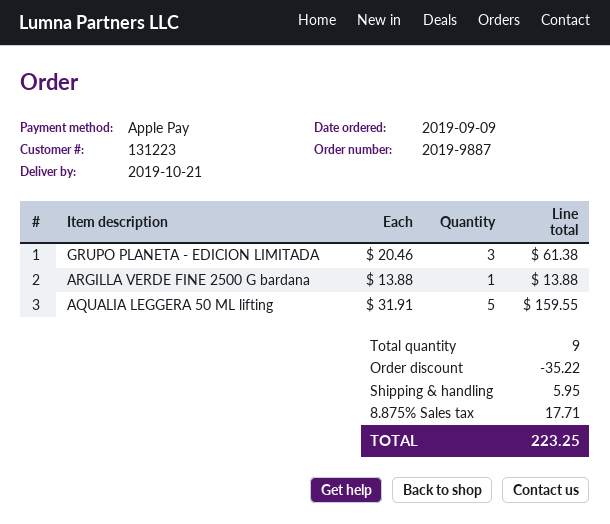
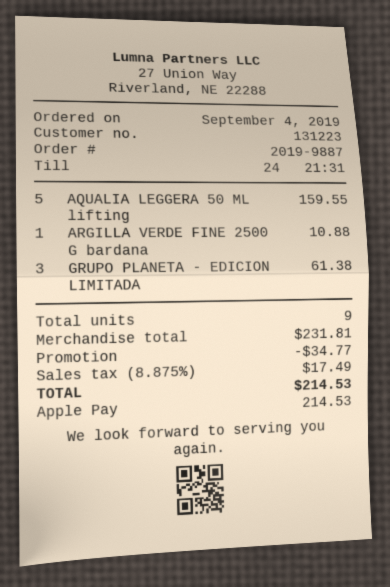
order date: 2019-09-09 -> 2019-09-04
ARGILLA VERDE FINE 2500 G bardana: 1 for 13.88 -> 1 for 10.88
discount: 35.22 -> 34.77
shipping: 5.95 -> none
tax: 8.875% = 17.71 -> 8.875% = 17.49
total: 223.25 -> 214.53

